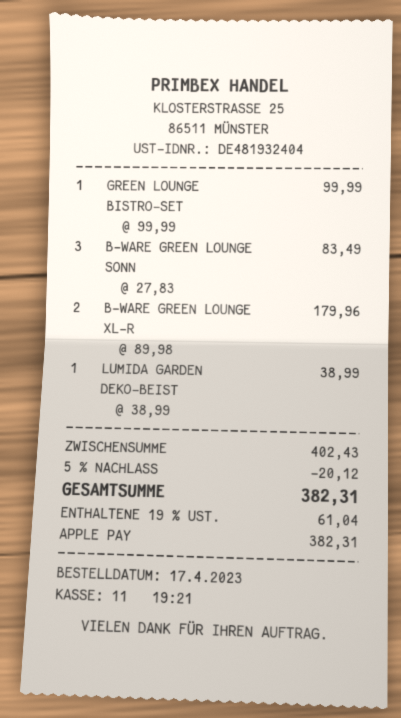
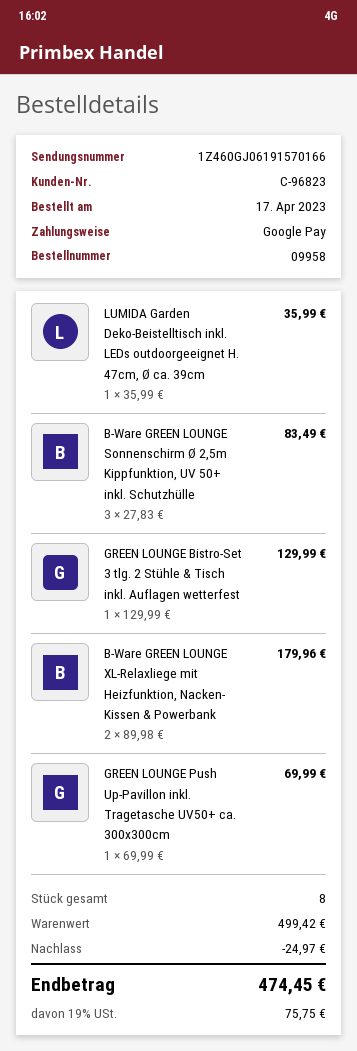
payment method: Apple Pay -> Google Pay
GREEN LOUNGE BISTRO-SET: 1 x 99.99 = 99.99 -> 1 x 129.99 = 129.99
LUMIDA GARDEN DEKO-BEIST: 1 x 38.99 = 38.99 -> 1 x 35.99 = 35.99
GREEN LOUNGE Push Up-Pavillon inkl. Tragetasche UV50+ ca. 300x300cm: none -> 1 x 69.99 = 69.99
subtotal: 402.43 -> 499.42
discount: 20.12 -> 24.97
tax: 19% = 61.04 -> 19% = 75.75
total: 382.31 -> 474.45

